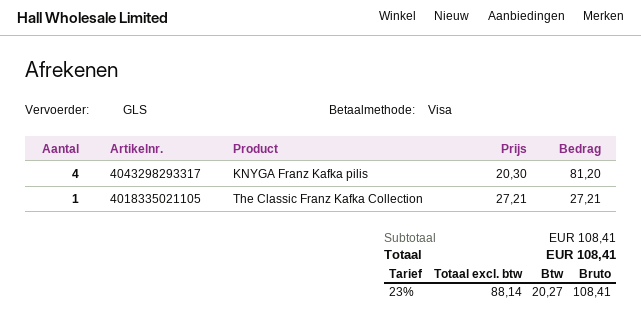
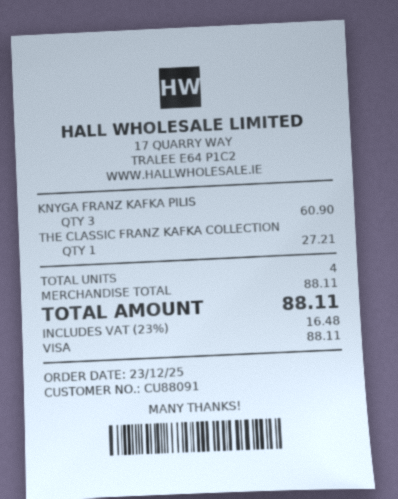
KNYGA Franz Kafka pilis: 4 for 81.20 -> 3 for 60.90
subtotal: 108.41 -> 88.11
tax: 23% = 20.27 -> 23% = 16.48
total: 108.41 -> 88.11

